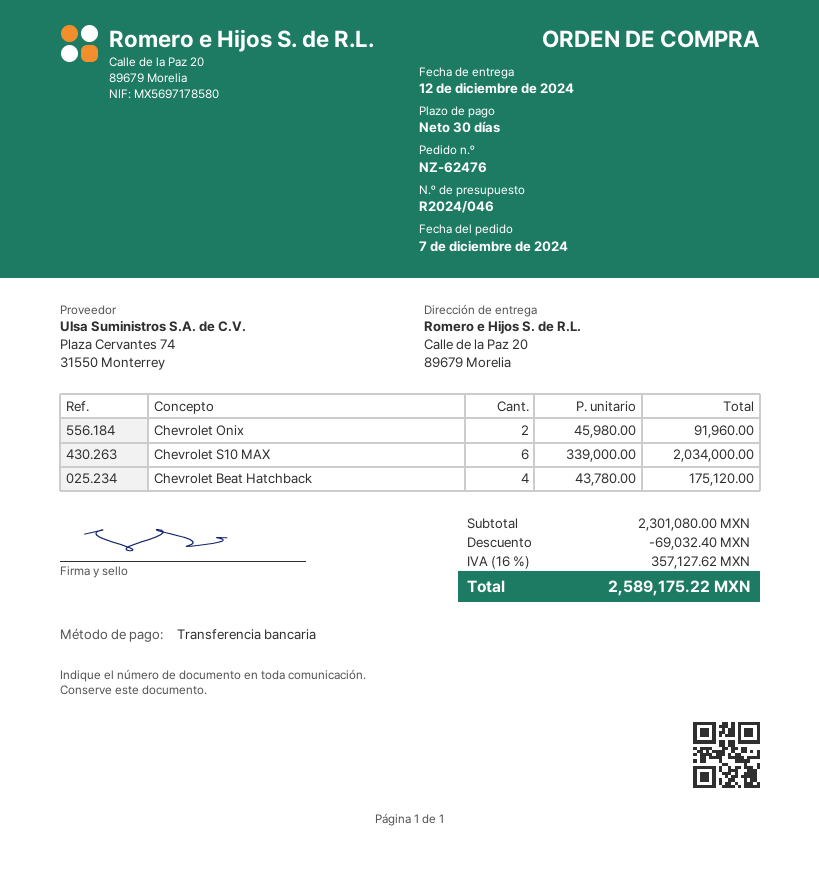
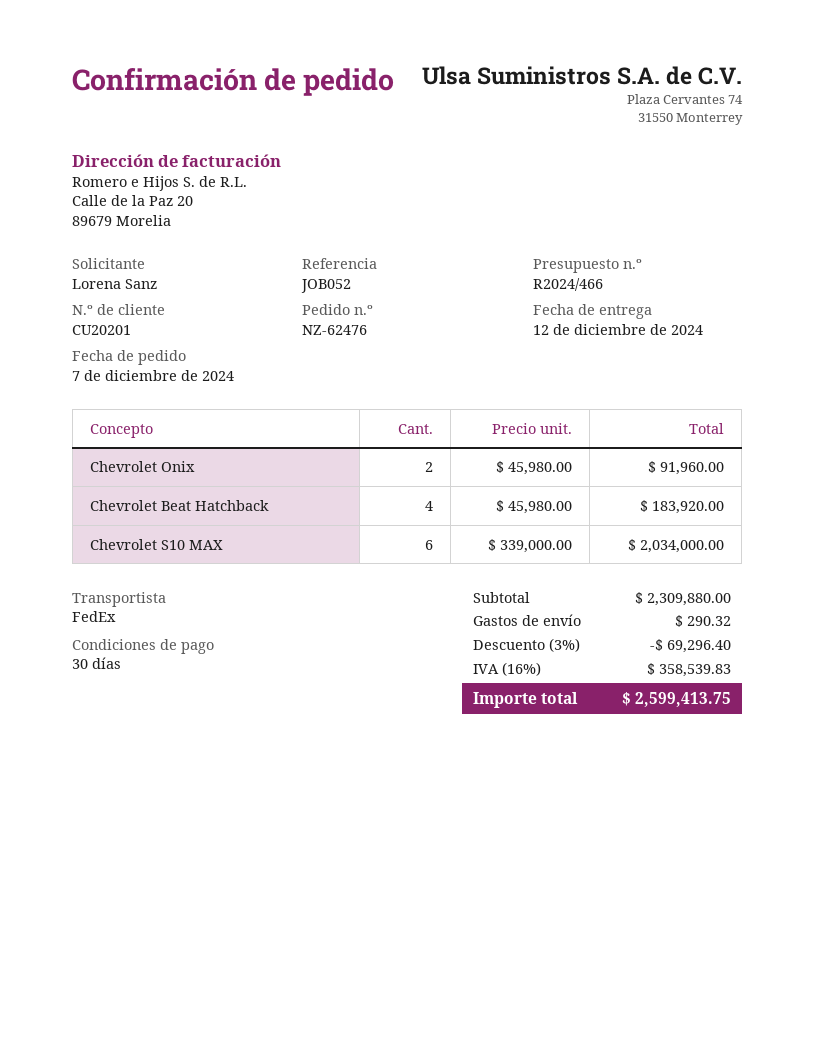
quote number: R2024/046 -> R2024/466
Chevrolet Beat Hatchback: 4 x 43780.00 = 175120.00 -> 4 x 45980.00 = 183920.00
subtotal: 2301080.00 -> 2309880.00
discount: 69032.40 -> 69296.40
shipping: none -> 290.32
tax: 16% = 357127.62 -> 16% = 358539.83
total: 2589175.22 -> 2599413.75

